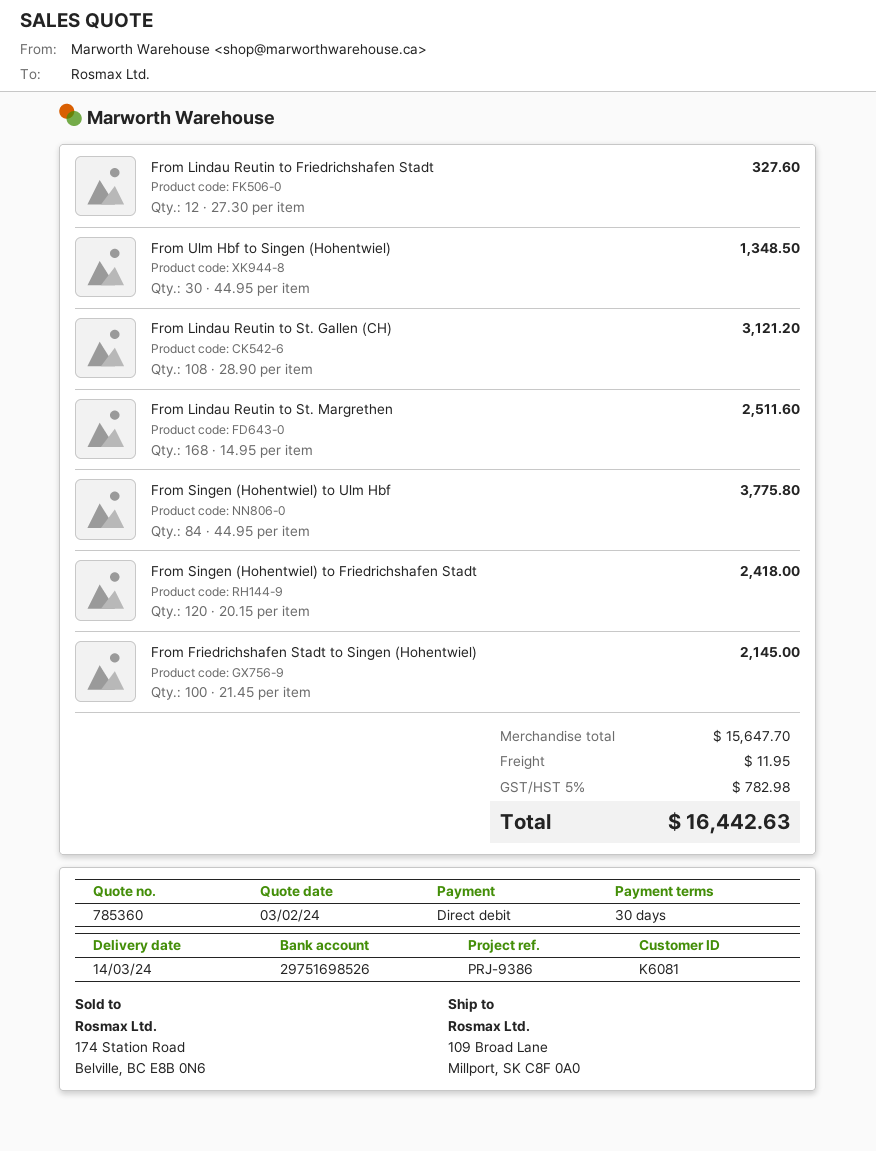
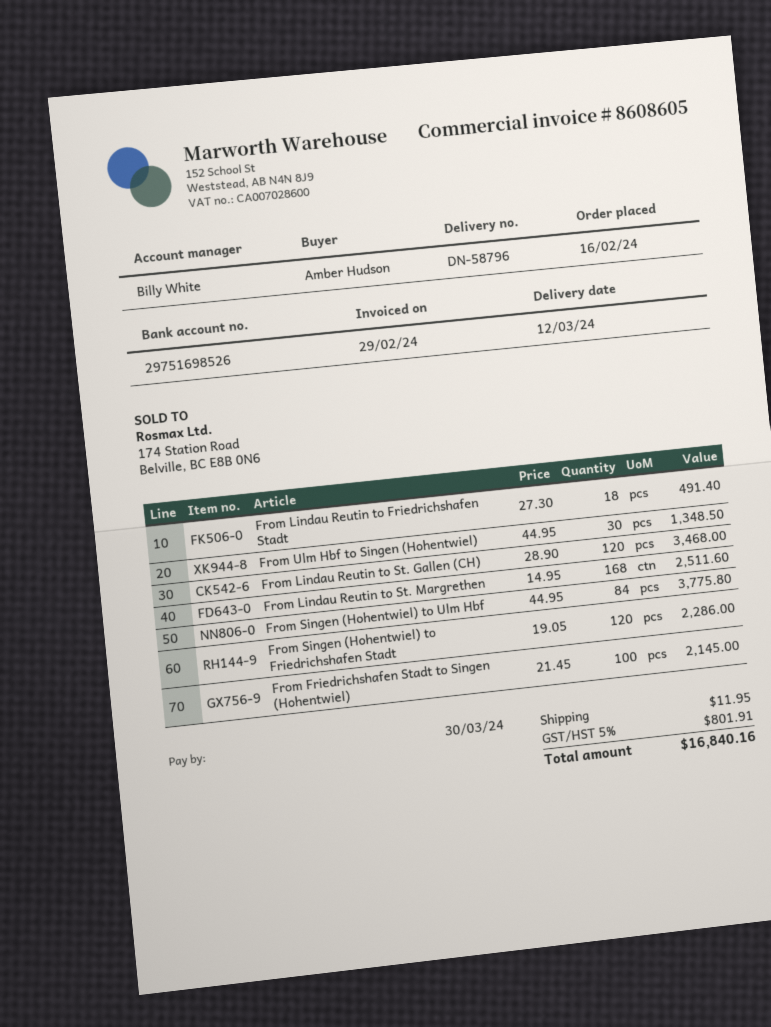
delivery date: 2024-03-14 -> 2024-03-12
From Lindau Reutin to Friedrichshafen Stadt: 12 x 27.30 = 327.60 -> 18 x 27.30 = 491.40
From Lindau Reutin to St. Gallen (CH): 108 x 28.90 = 3121.20 -> 120 x 28.90 = 3468.00
From Singen (Hohentwiel) to Friedrichshafen Stadt: 120 x 20.15 = 2418.00 -> 120 x 19.05 = 2286.00
tax: 5% = 782.98 -> 5% = 801.91
total: 16442.63 -> 16840.16

